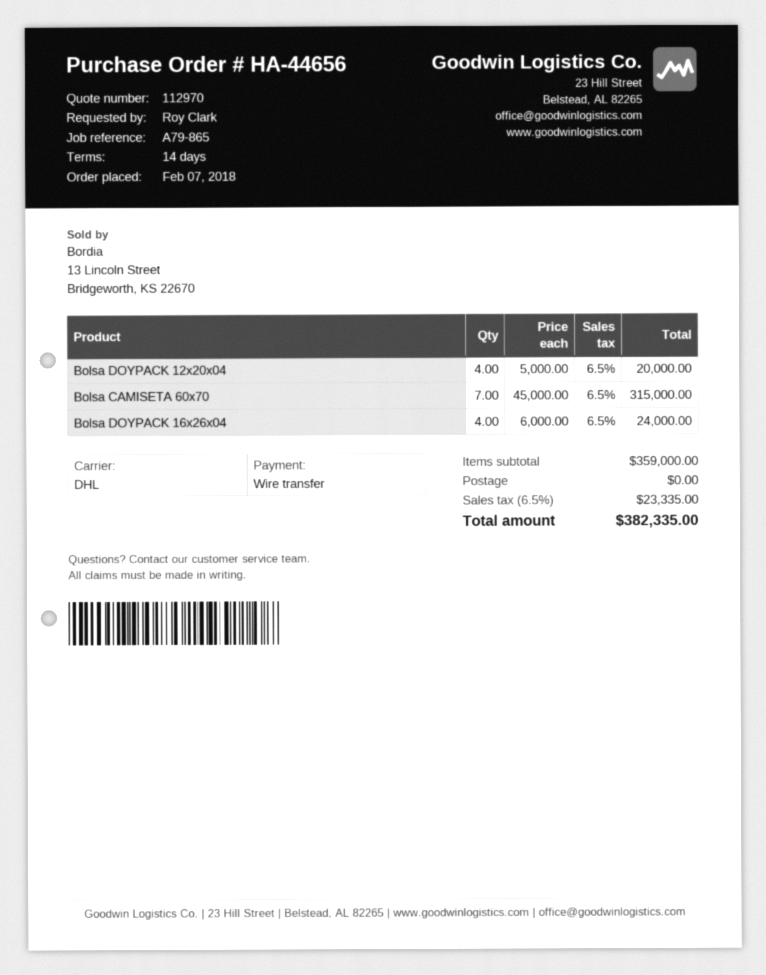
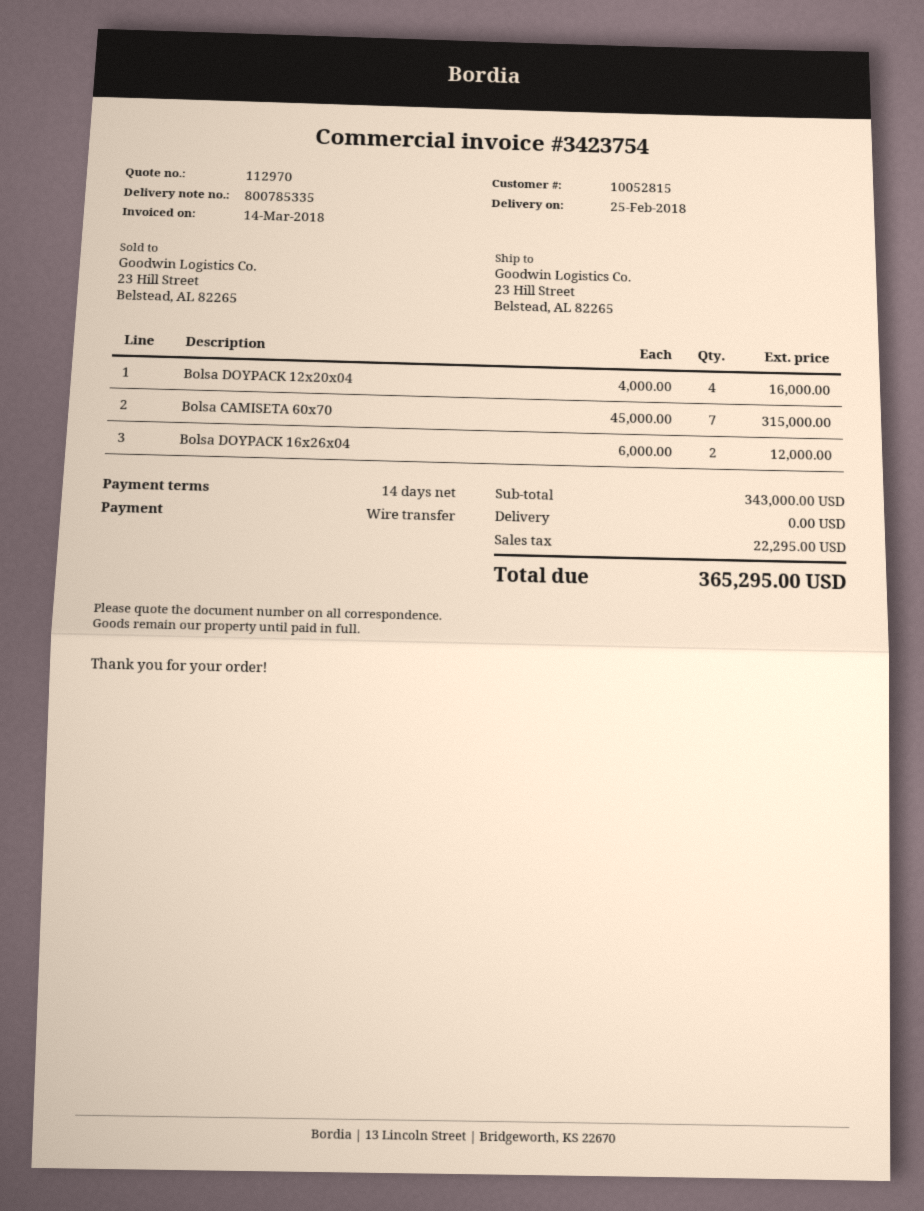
Bolsa DOYPACK 12x20x04: 4 x 5000.00 = 20000.00 -> 4 x 4000.00 = 16000.00
Bolsa DOYPACK 16x26x04: 4 x 6000.00 = 24000.00 -> 2 x 6000.00 = 12000.00
subtotal: 359000.00 -> 343000.00
tax: 23335.00 -> 22295.00
total: 382335.00 -> 365295.00

